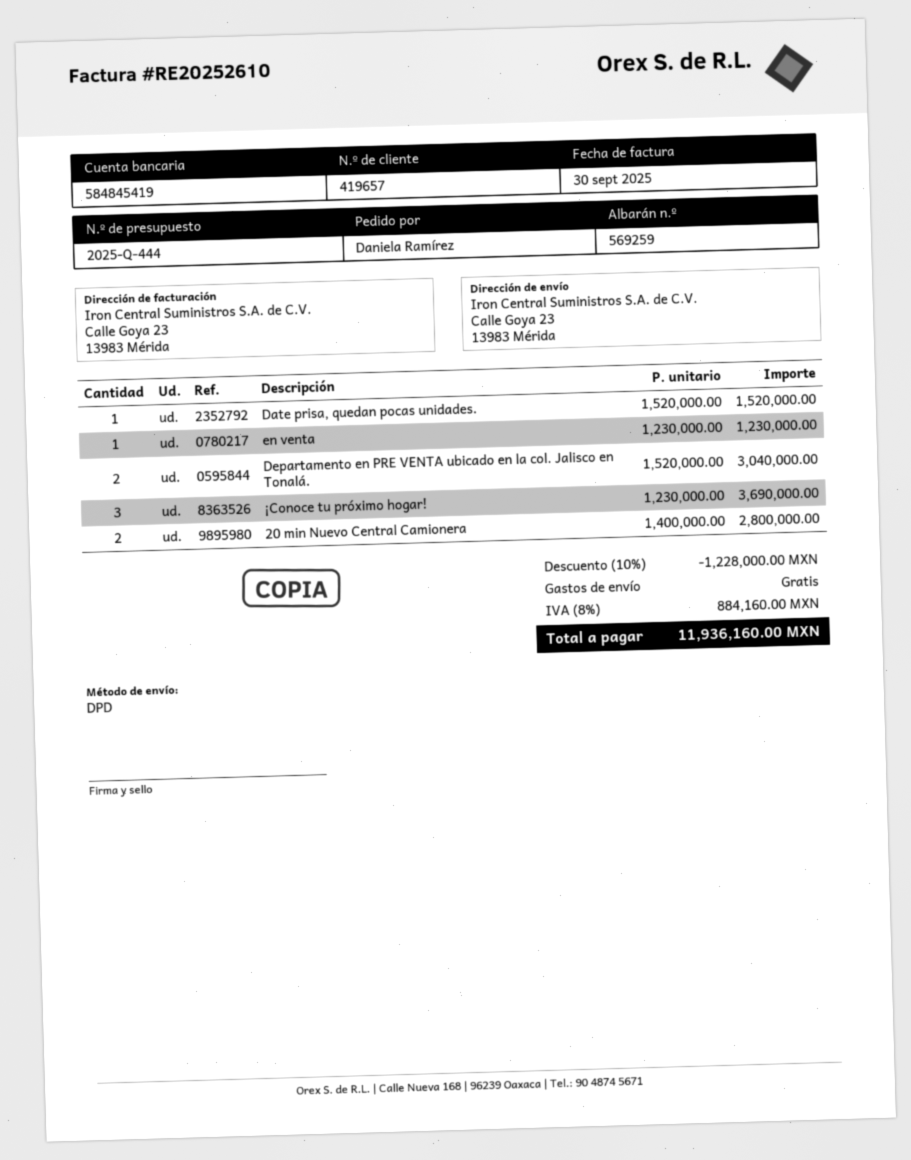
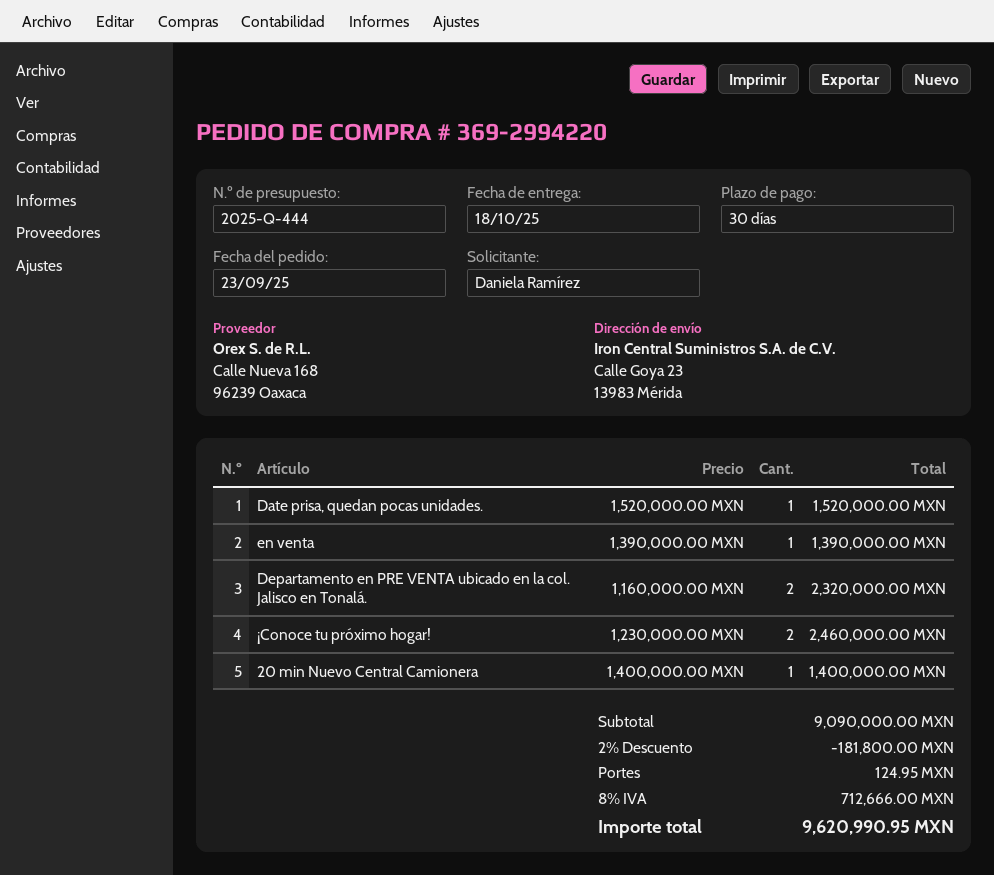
en venta: 1 x 1230000.00 = 1230000.00 -> 1 x 1390000.00 = 1390000.00
Departamento en PRE VENTA ubicado en la col. Jalisco en Tonalá.: 2 x 1520000.00 = 3040000.00 -> 2 x 1160000.00 = 2320000.00
¡Conoce tu próximo hogar!: 3 x 1230000.00 = 3690000.00 -> 2 x 1230000.00 = 2460000.00
20 min Nuevo Central Camionera: 2 x 1400000.00 = 2800000.00 -> 1 x 1400000.00 = 1400000.00
discount: 10% = 1228000.00 -> 2% = 181800.00
shipping: 0.00 -> 124.95
tax: 8% = 884160.00 -> 8% = 712666.00
total: 11936160.00 -> 9620990.95

